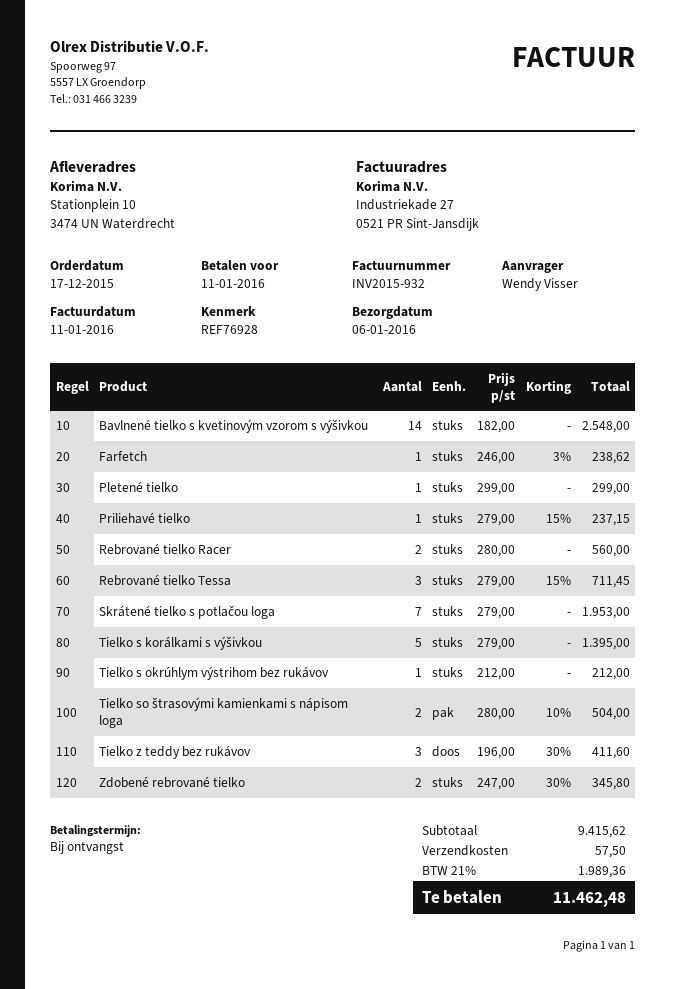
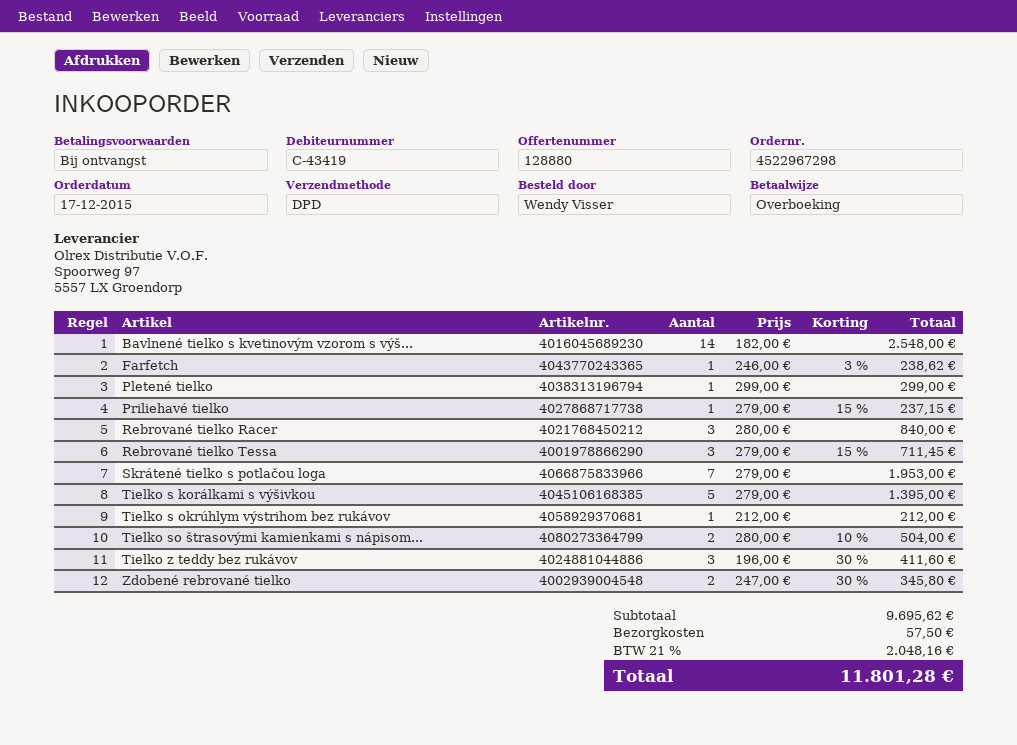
Rebrované tielko Racer: 2 x 280.00 = 560.00 -> 3 x 280.00 = 840.00
subtotal: 9415.62 -> 9695.62
tax: 21% = 1989.36 -> 21% = 2048.16
total: 11462.48 -> 11801.28

